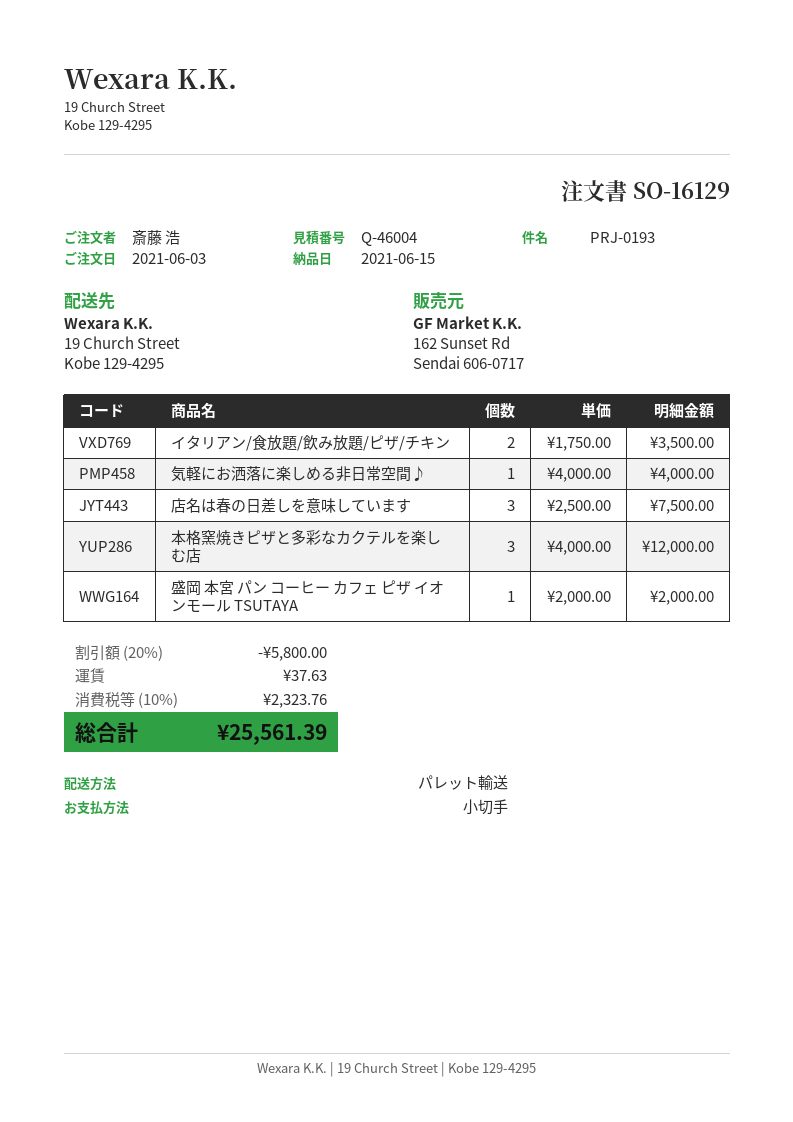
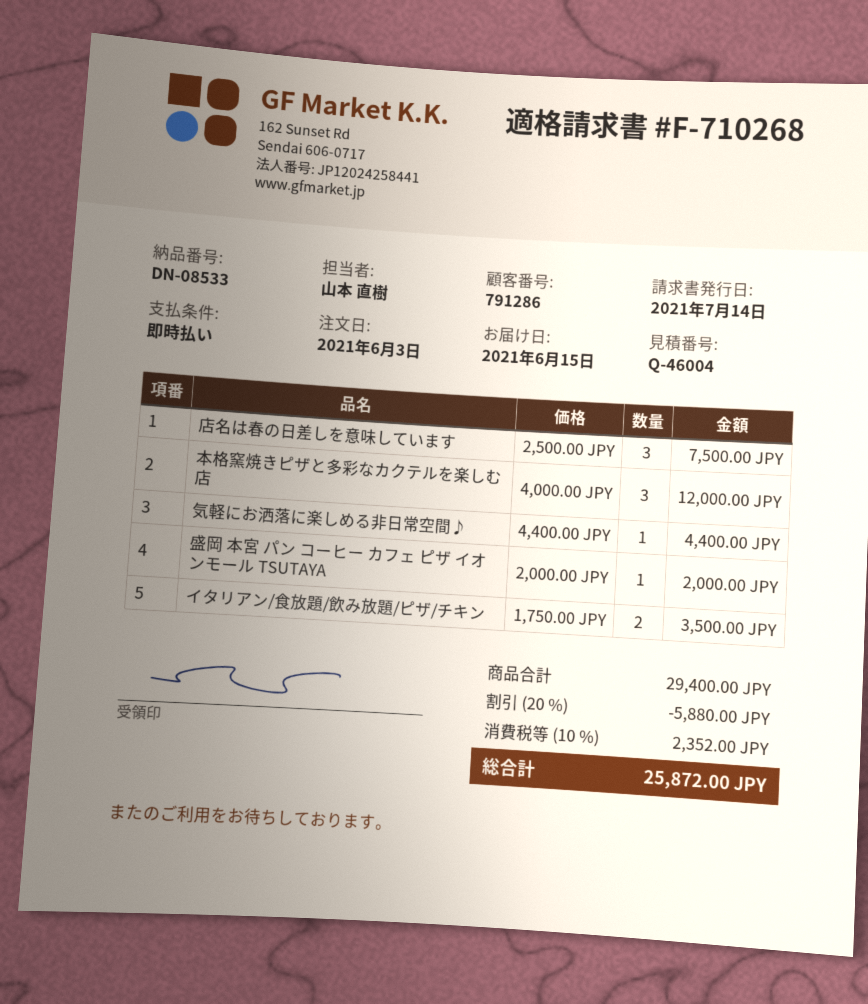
気軽にお洒落に楽しめる非日常空間♪: 1 x 4000.00 = 4000.00 -> 1 x 4400.00 = 4400.00
discount: 20% = 5800.00 -> 20% = 5880.00
shipping: 37.63 -> none
tax: 10% = 2323.76 -> 10% = 2352.00
total: 25561.39 -> 25872.00

